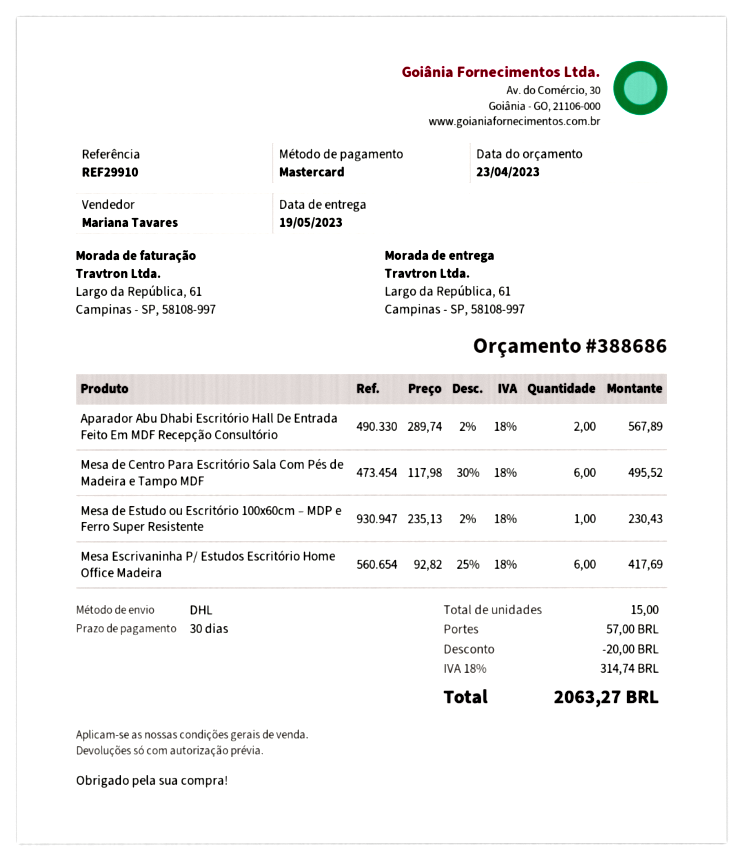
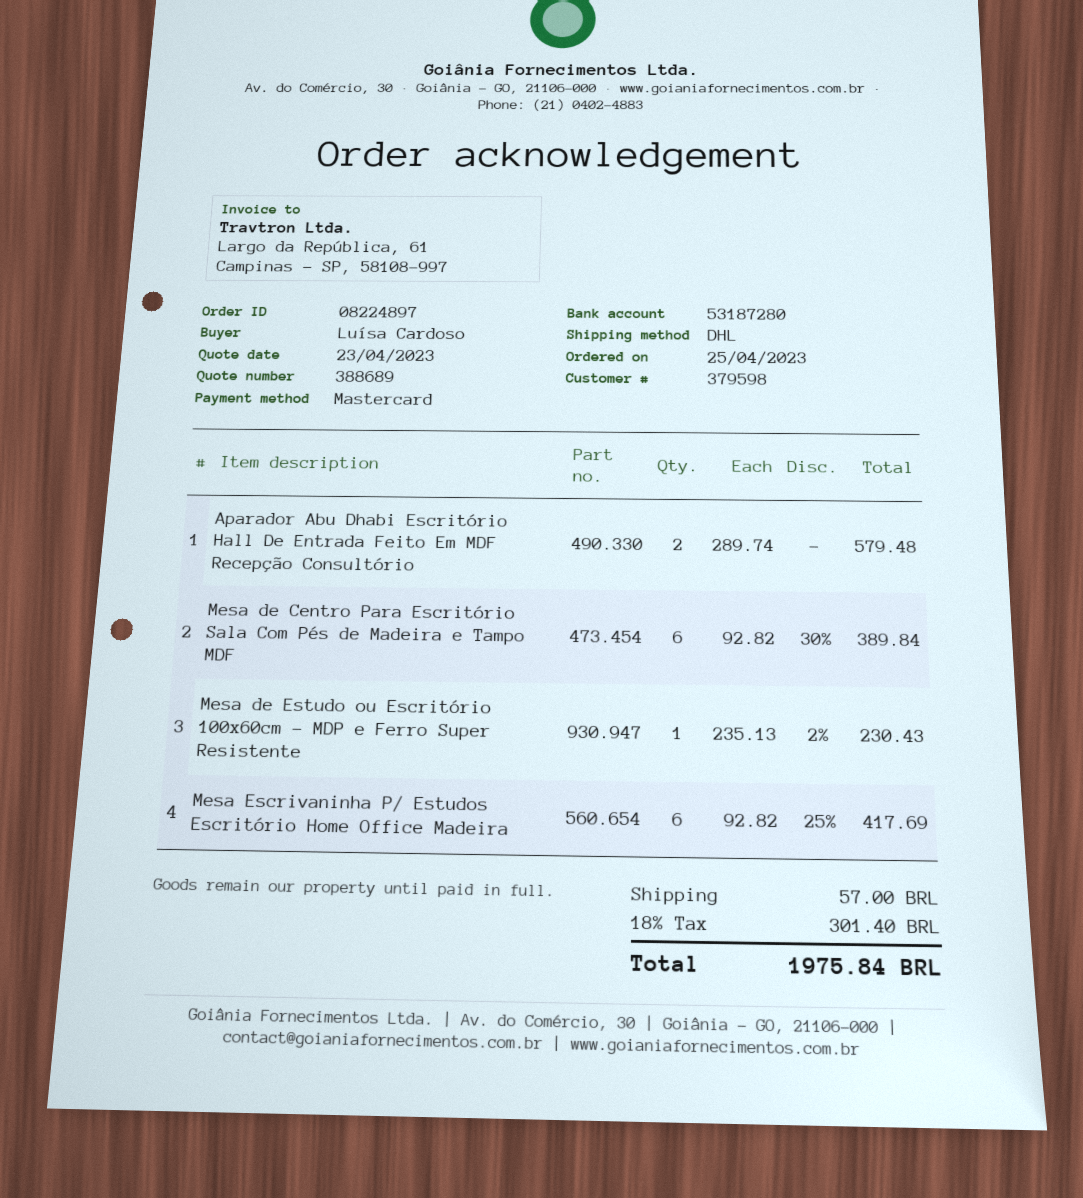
quote number: 388686 -> 388689
Aparador Abu Dhabi Escritório Hall De Entrada Feito Em MDF Recepção Consultório: 2 x 289.74 - 2% = 567.89 -> 2 x 289.74 = 579.48
Mesa de Centro Para Escritório Sala Com Pés de Madeira e Tampo MDF: 6 x 117.98 - 30% = 495.52 -> 6 x 92.82 - 30% = 389.84
discount: 20.00 -> none
tax: 18% = 314.74 -> 18% = 301.40
total: 2063.27 -> 1975.84

